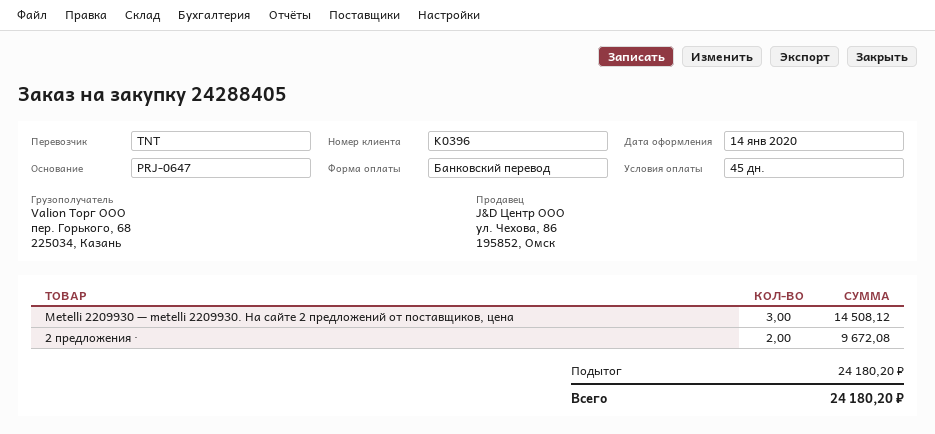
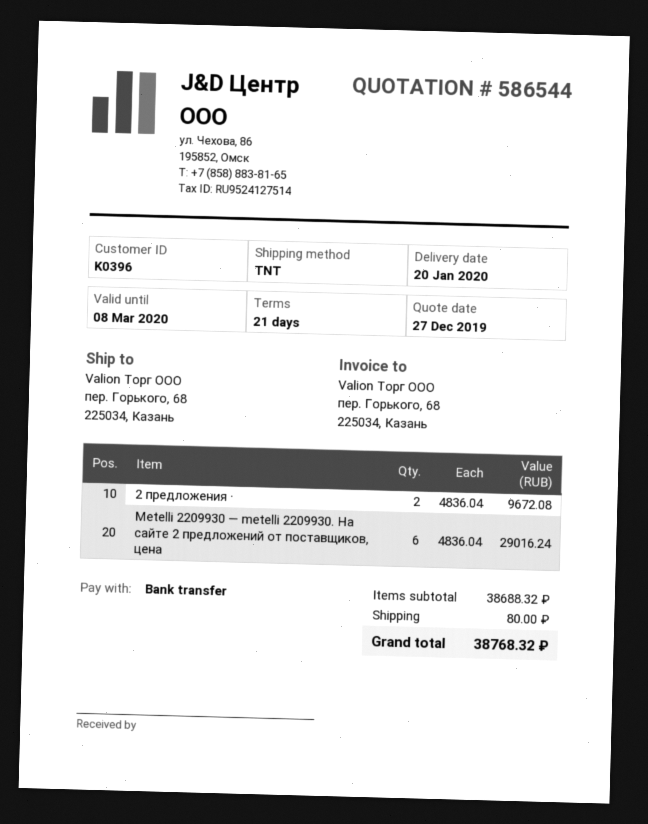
payment terms: 45 days -> 21 days
Metelli 2209930 — metelli 2209930. На сайте 2 предложений от поставщиков, цена: 3 for 14508.12 -> 6 for 29016.24
subtotal: 24180.20 -> 38688.32
shipping: none -> 80.00
total: 24180.20 -> 38768.32

